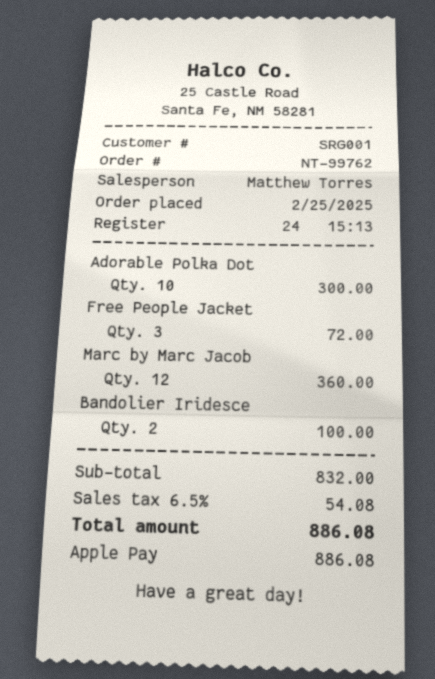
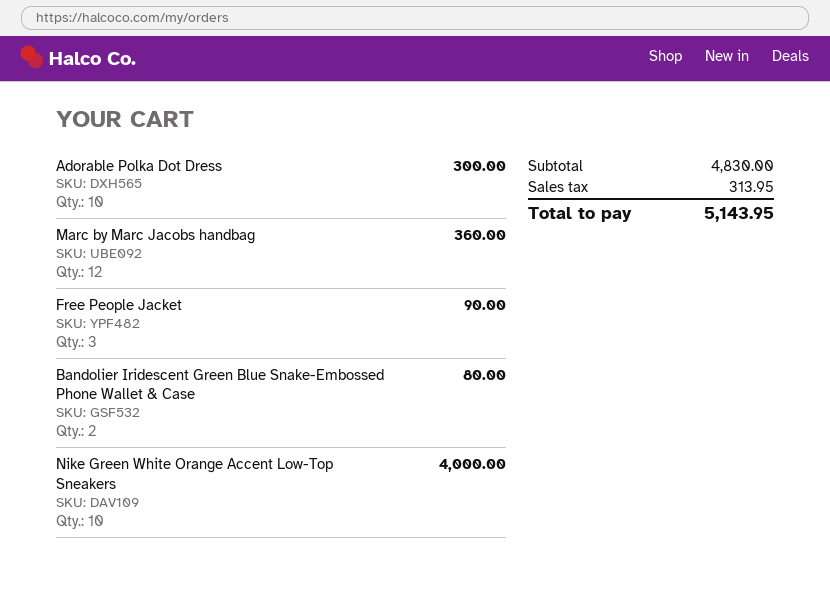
Free People Jacket: 3 for 72.00 -> 3 for 90.00
Bandolier Iridesce: 2 for 100.00 -> 2 for 80.00
Nike Green White Orange Accent Low-Top Sneakers: none -> 10 for 4000.00
subtotal: 832.00 -> 4830.00
tax: 54.08 -> 313.95
total: 886.08 -> 5143.95

